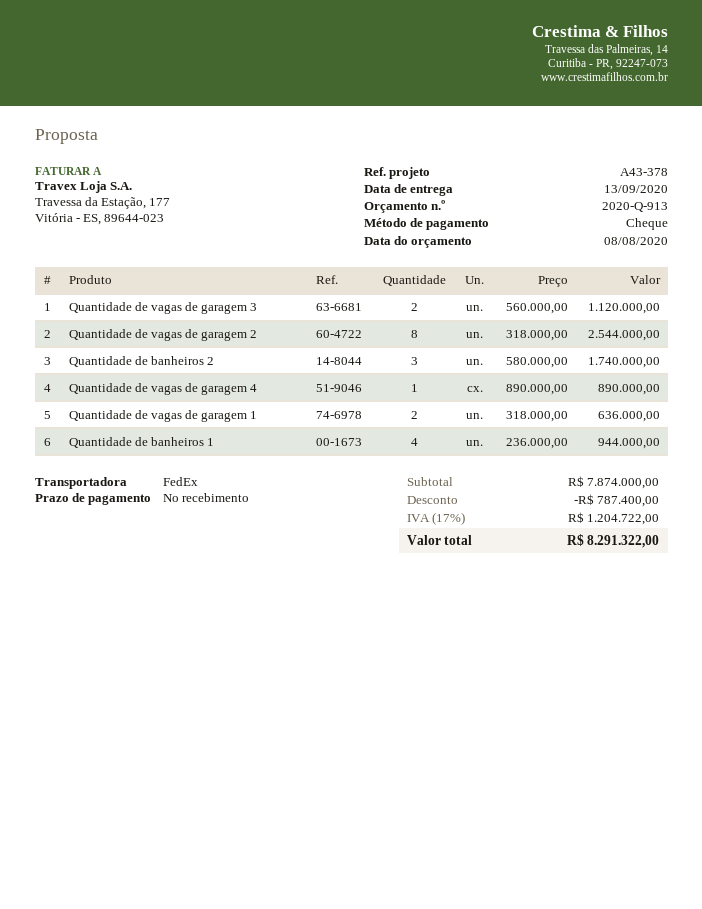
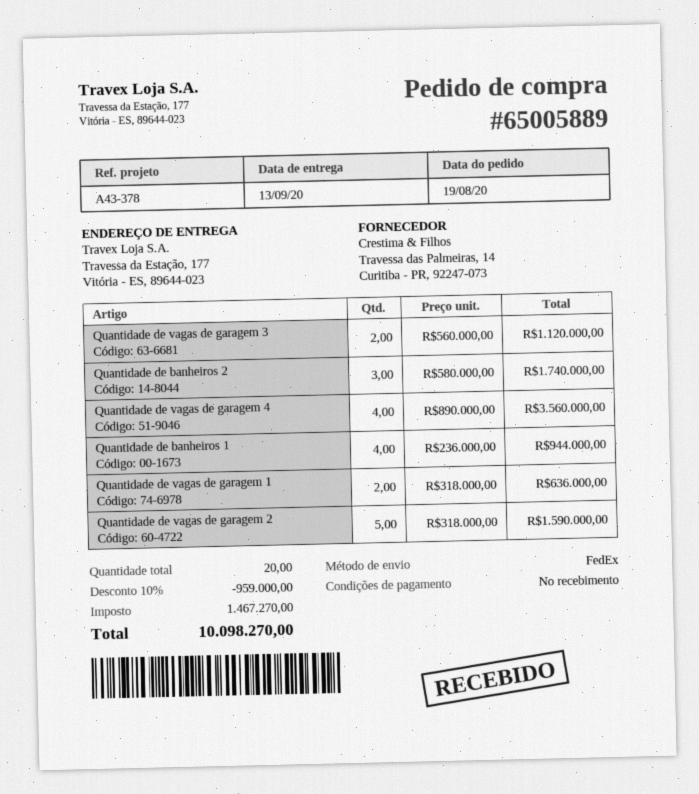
Quantidade de vagas de garagem 2: 8 x 318000.00 = 2544000.00 -> 5 x 318000.00 = 1590000.00
Quantidade de vagas de garagem 4: 1 x 890000.00 = 890000.00 -> 4 x 890000.00 = 3560000.00
discount: 787400.00 -> 959000.00
tax: 1204722.00 -> 1467270.00
total: 8291322.00 -> 10098270.00

